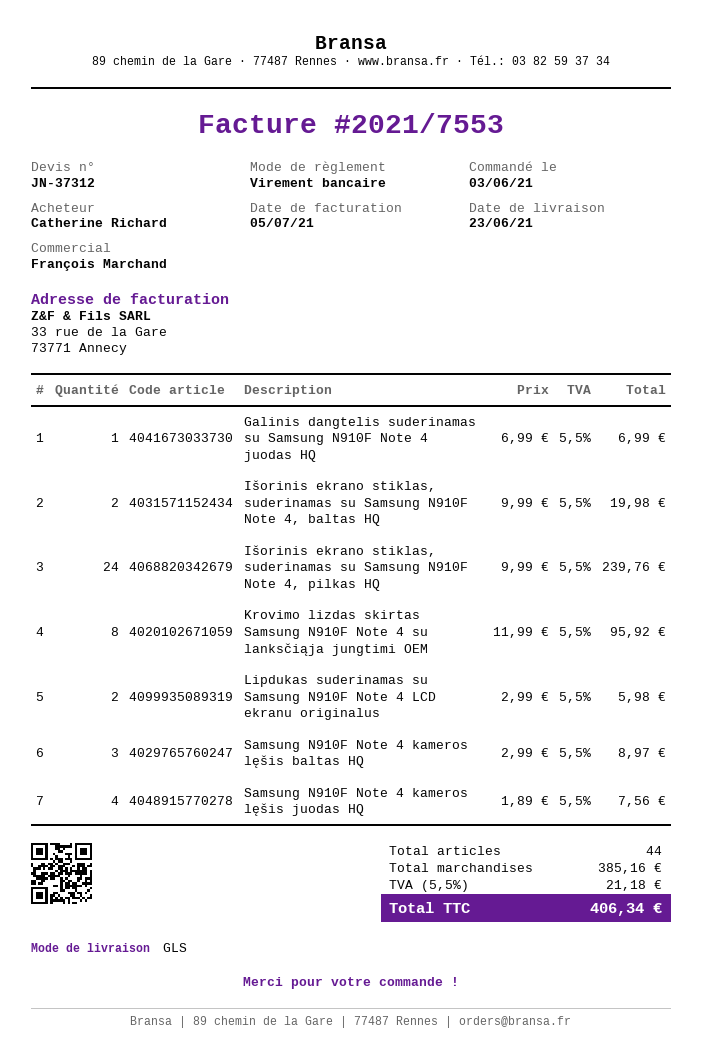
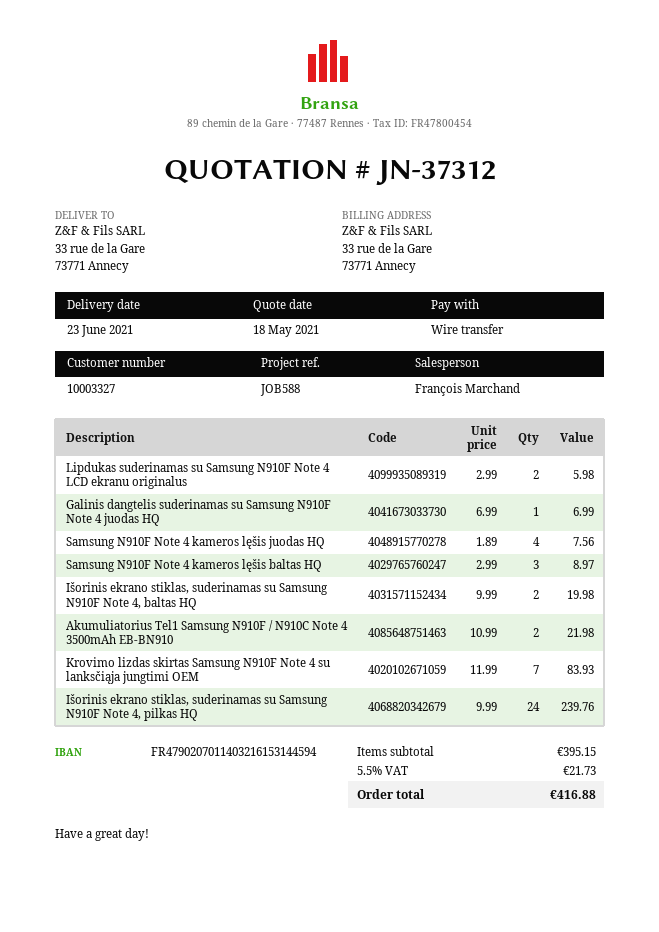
Krovimo lizdas skirtas Samsung N910F Note 4 su lanksčiąja jungtimi OEM: 8 x 11.99 = 95.92 -> 7 x 11.99 = 83.93
Akumuliatorius Tel1 Samsung N910F / N910C Note 4 3500mAh EB-BN910: none -> 2 x 10.99 = 21.98
subtotal: 385.16 -> 395.15
tax: 5.5% = 21.18 -> 5.5% = 21.73
total: 406.34 -> 416.88

